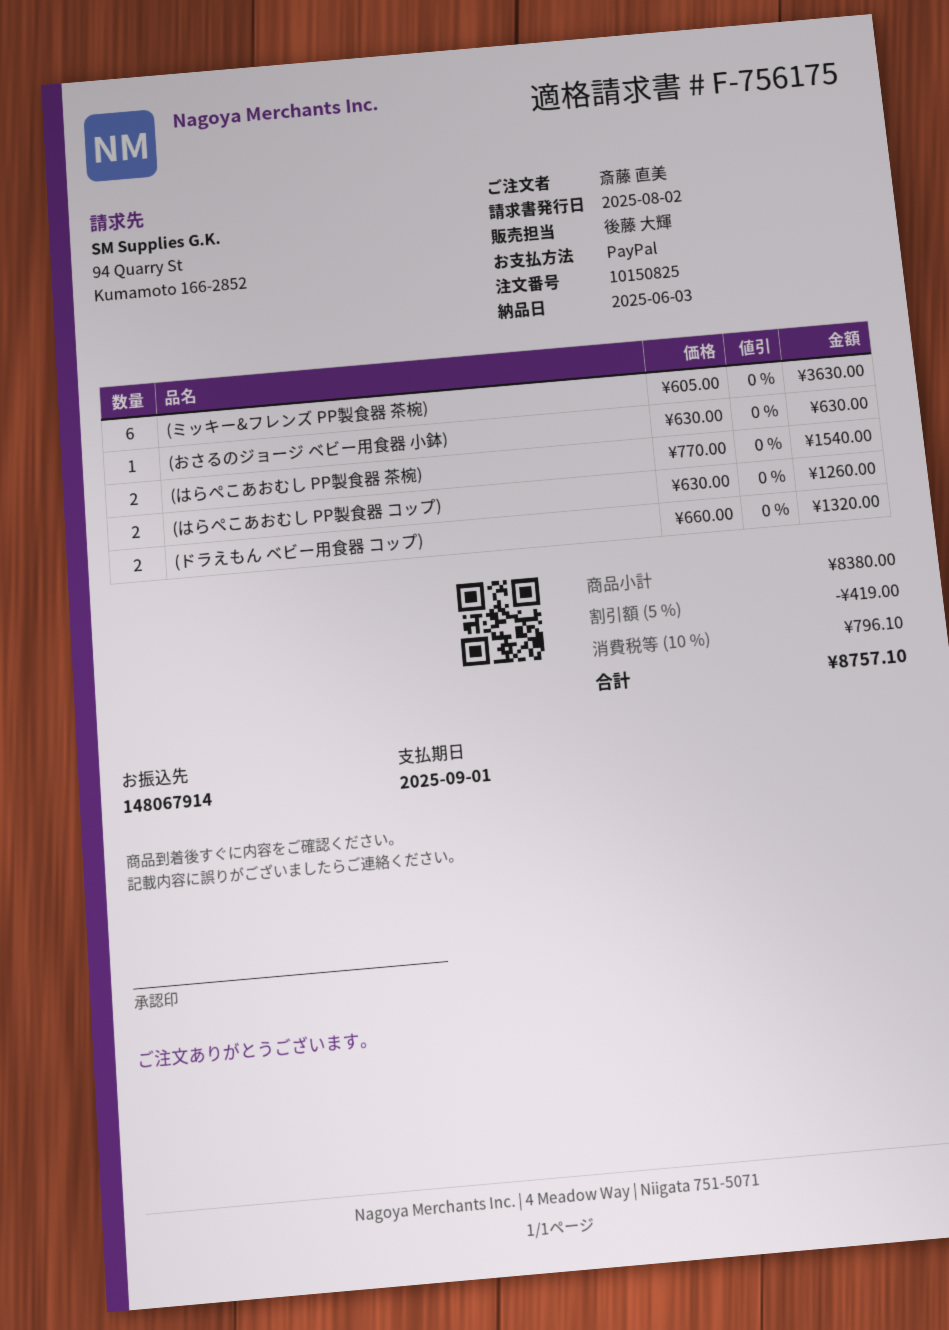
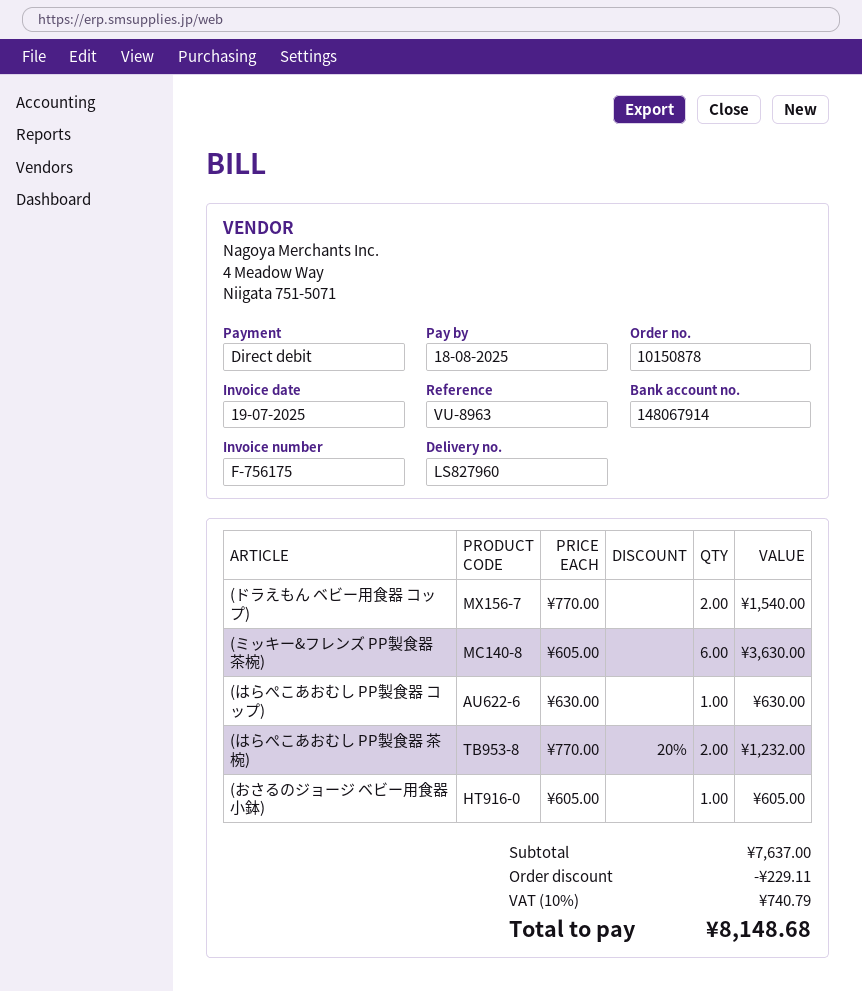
order number: 10150825 -> 10150878
invoice date: 2025-08-02 -> 2025-07-19
due date: 2025-09-01 -> 2025-08-18
payment method: PayPal -> direct debit
(おさるのジョージ ベビー用食器 小鉢): 1 x 630.00 = 630.00 -> 1 x 605.00 = 605.00
(はらぺこあおむし PP製食器 茶椀): 2 x 770.00 = 1540.00 -> 2 x 770.00 - 20% = 1232.00
(はらぺこあおむし PP製食器 コップ): 2 x 630.00 = 1260.00 -> 1 x 630.00 = 630.00
(ドラえもん ベビー用食器 コップ): 2 x 660.00 = 1320.00 -> 2 x 770.00 = 1540.00
subtotal: 8380.00 -> 7637.00
discount: 419.00 -> 229.11
tax: 10% = 796.10 -> 10% = 740.79
total: 8757.10 -> 8148.68

